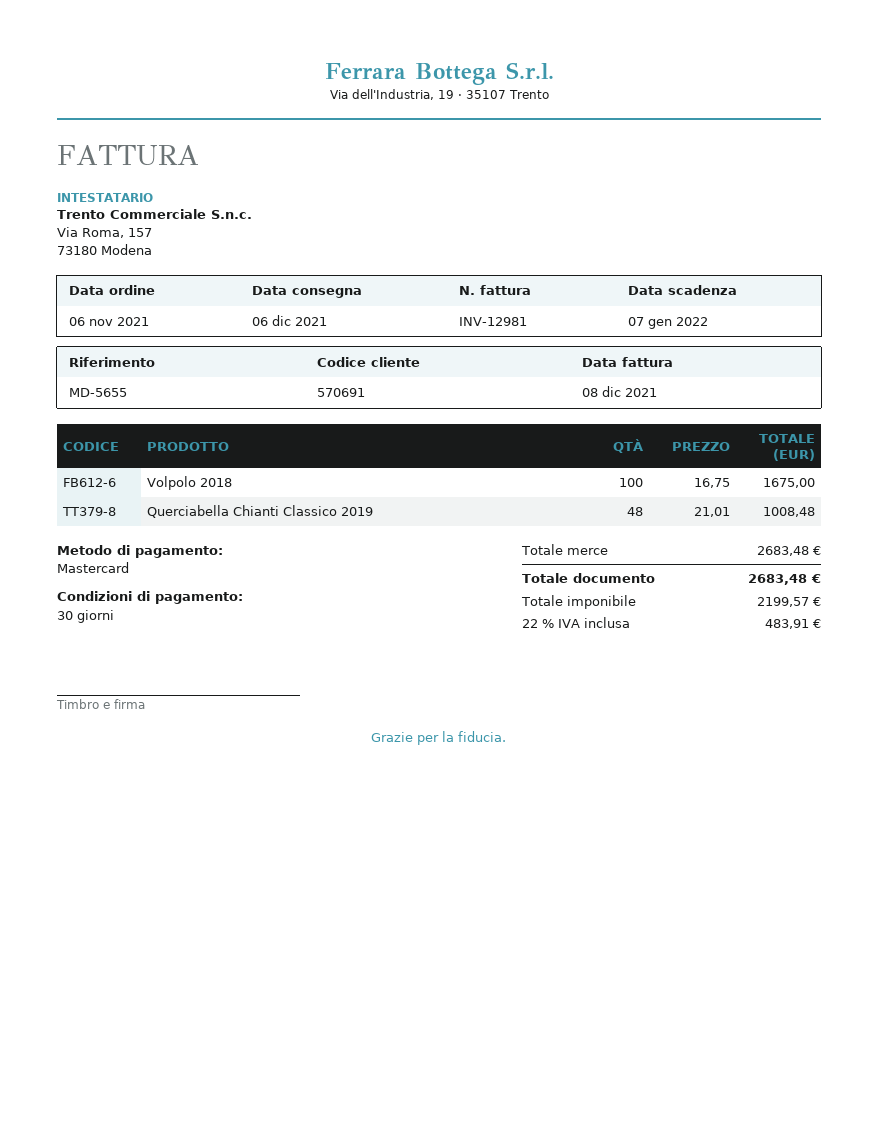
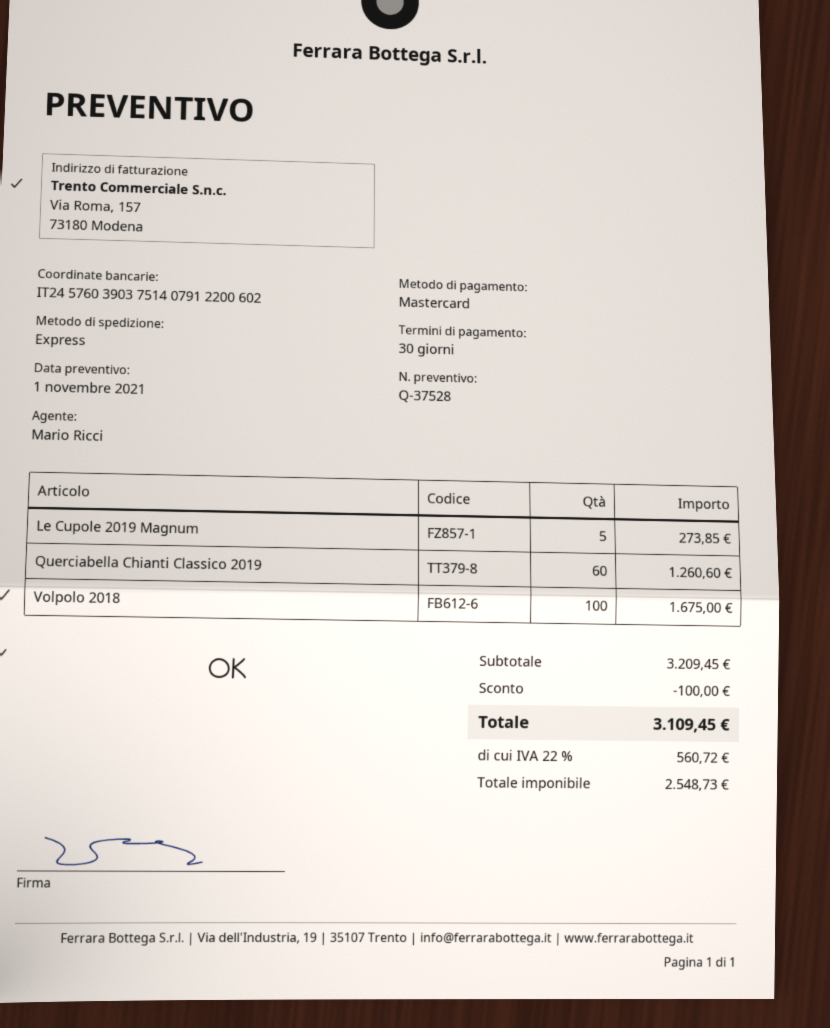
Querciabella Chianti Classico 2019: 48 for 1008.48 -> 60 for 1260.60
Le Cupole 2019 Magnum: none -> 5 for 273.85
subtotal: 2683.48 -> 3209.45
discount: none -> 100.00
net: 2199.57 -> 2548.73
tax: 22% = 483.91 -> 22% = 560.72
total: 2683.48 -> 3109.45

